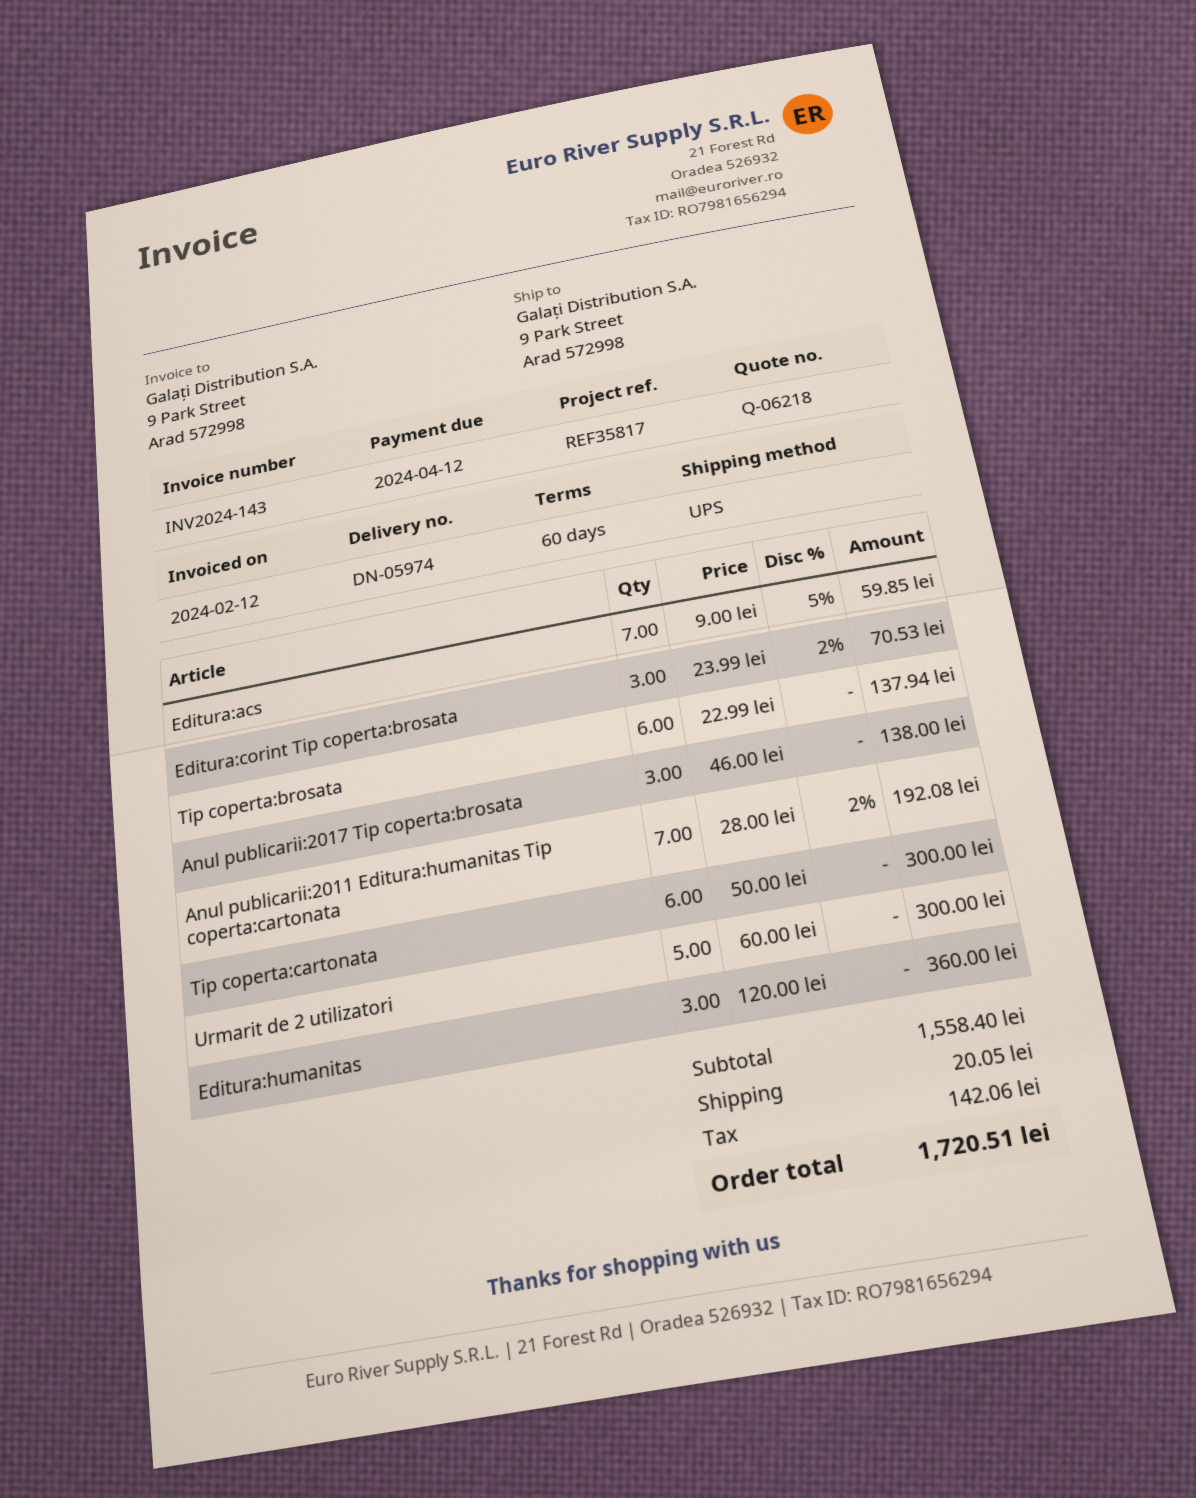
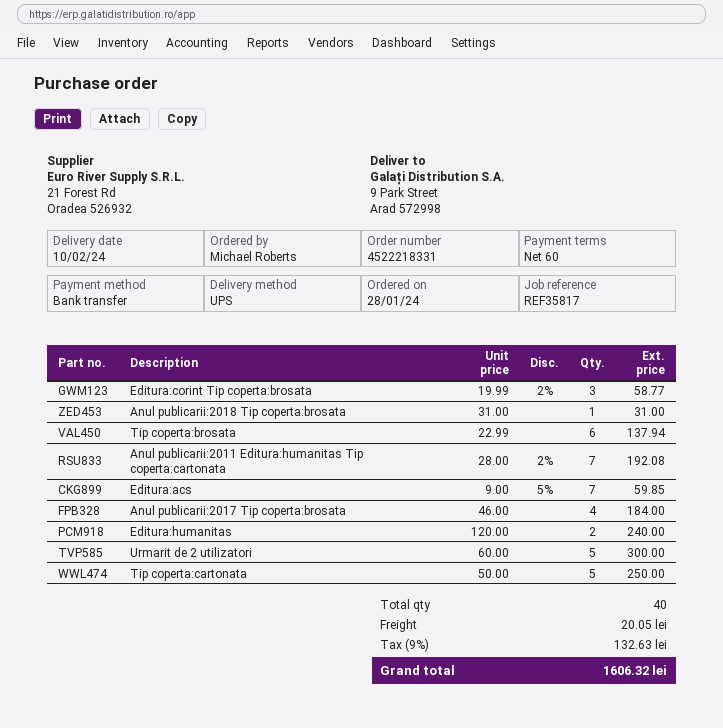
Editura:corint Tip coperta:brosata: 3 x 23.99 - 2% = 70.53 -> 3 x 19.99 - 2% = 58.77
Anul publicarii:2017 Tip coperta:brosata: 3 x 46.00 = 138.00 -> 4 x 46.00 = 184.00
Tip coperta:cartonata: 6 x 50.00 = 300.00 -> 5 x 50.00 = 250.00
Editura:humanitas: 3 x 120.00 = 360.00 -> 2 x 120.00 = 240.00
Anul publicarii:2018 Tip coperta:brosata: none -> 1 x 31.00 = 31.00
tax: 142.06 -> 132.63
total: 1720.51 -> 1606.32

